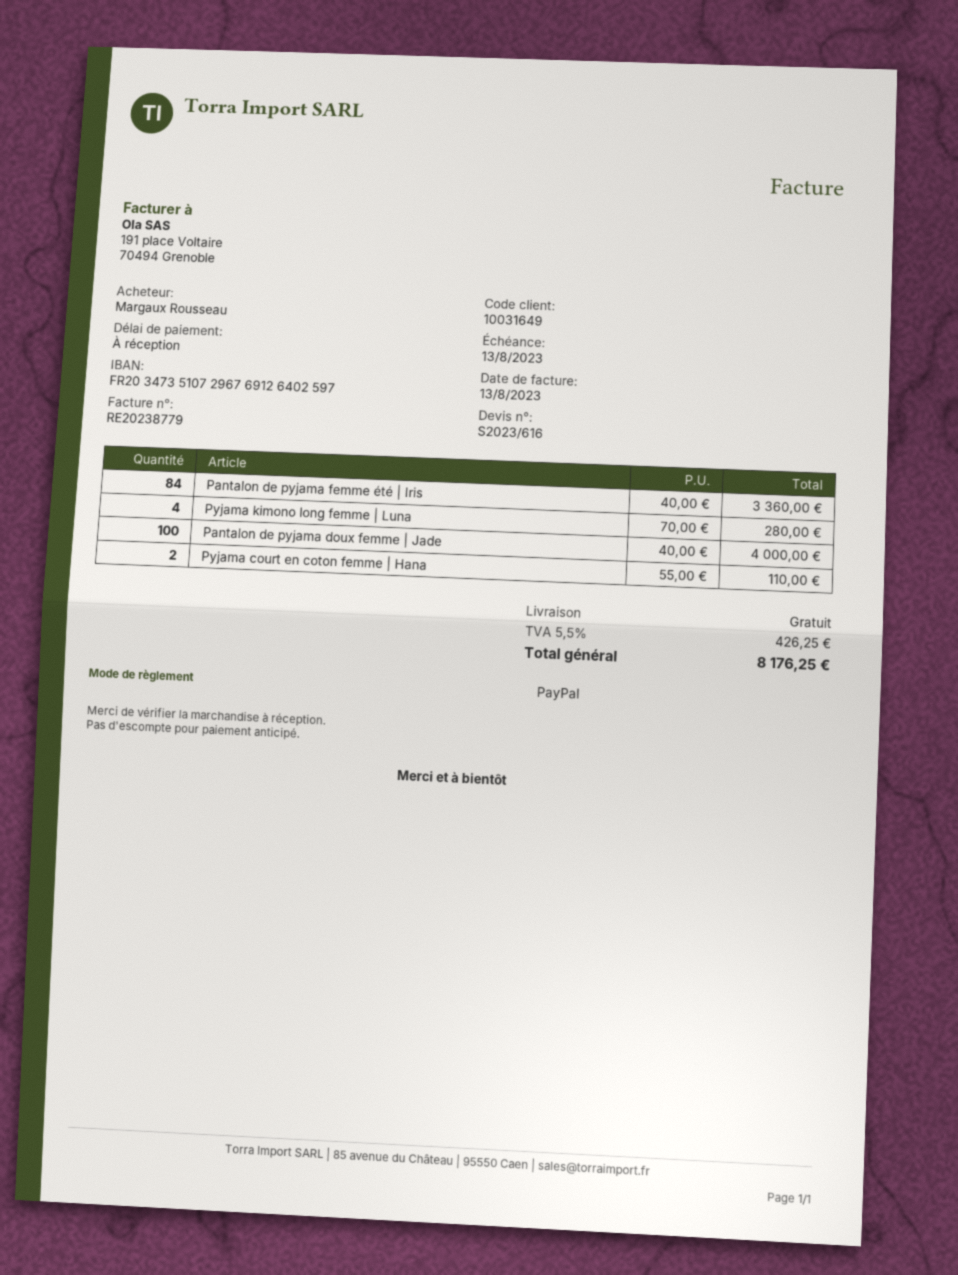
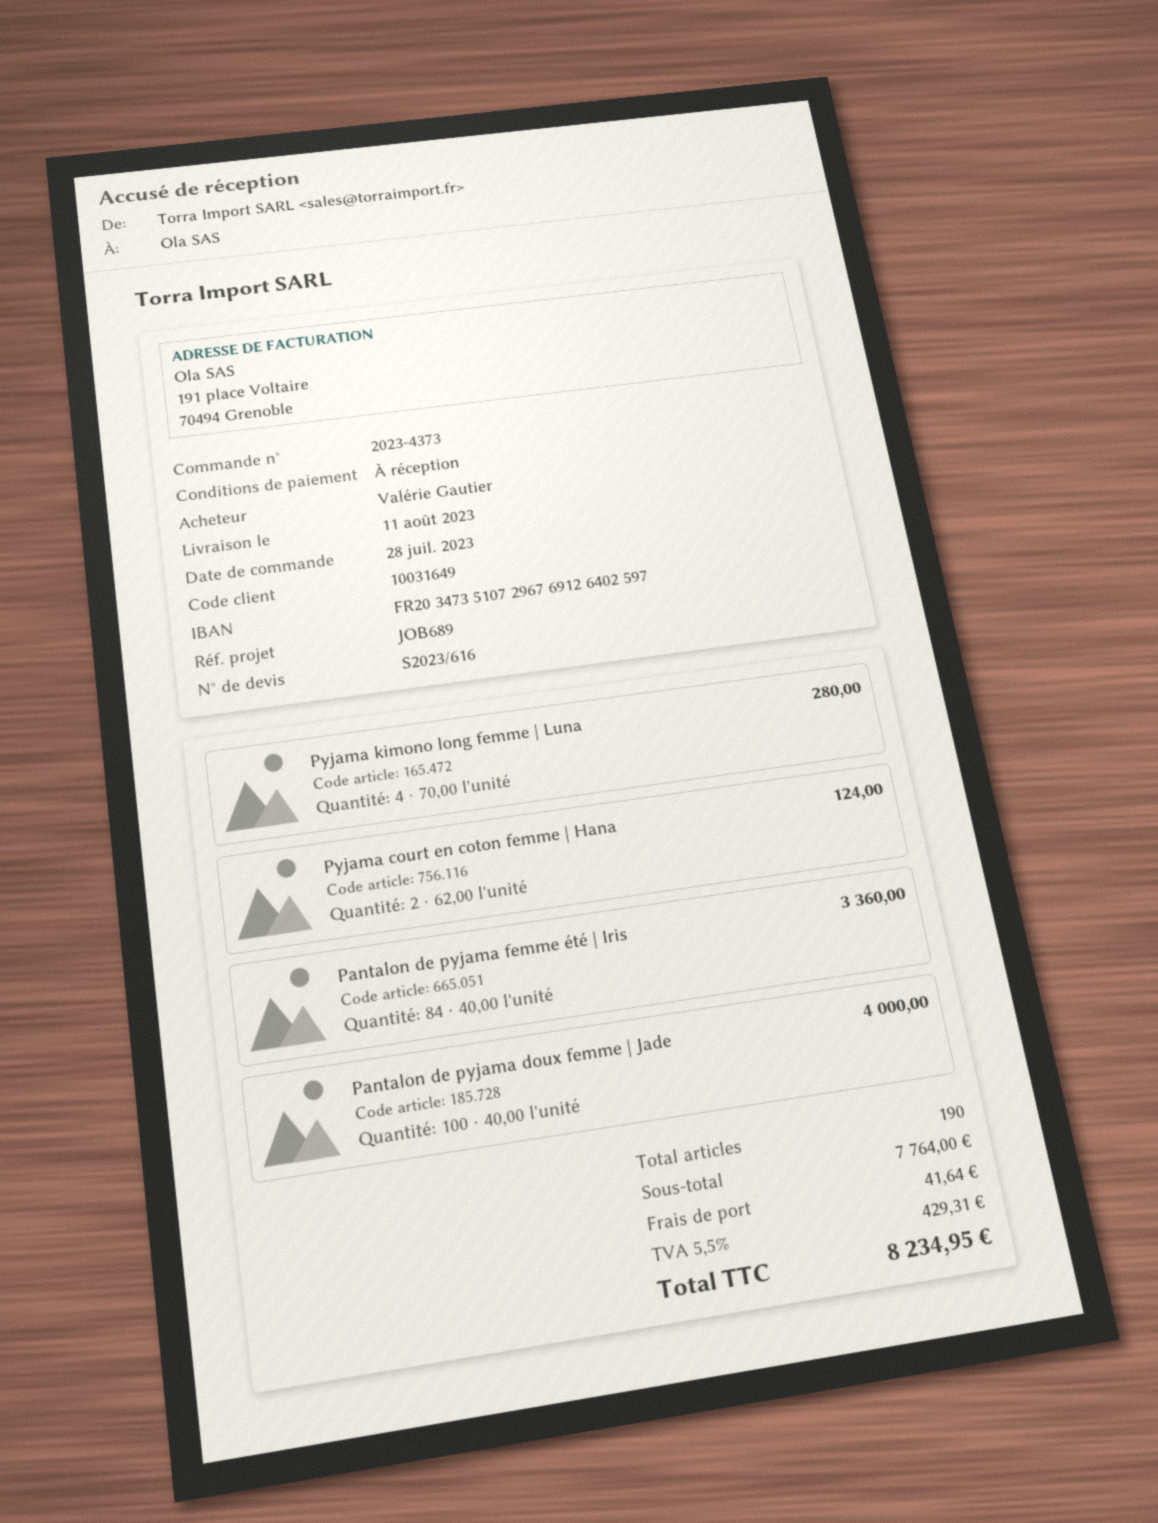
ordered by: Margaux Rousseau -> Valérie Gautier
Pyjama court en coton femme | Hana: 2 x 55.00 = 110.00 -> 2 x 62.00 = 124.00
shipping: 0.00 -> 41.64
tax: 5.5% = 426.25 -> 5.5% = 429.31
total: 8176.25 -> 8234.95

